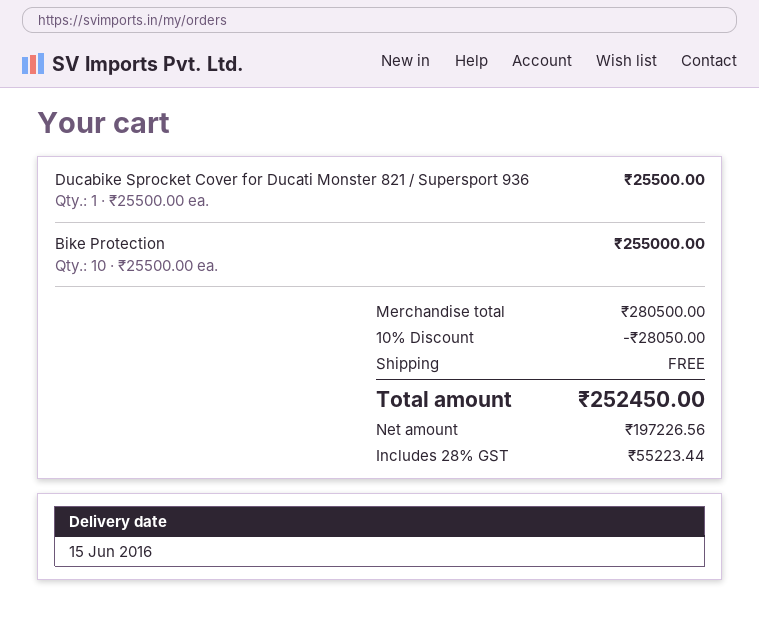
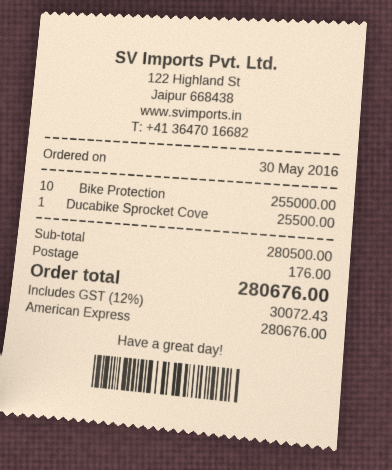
discount: 10% = 28050.00 -> none
shipping: 0.00 -> 176.00
tax: 28% = 55223.44 -> 12% = 30072.43
total: 252450.00 -> 280676.00

